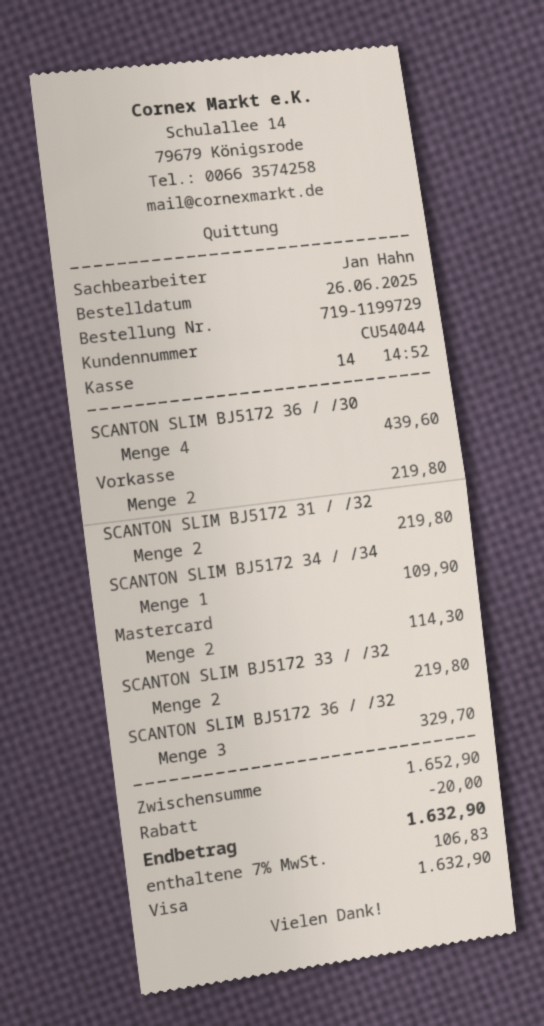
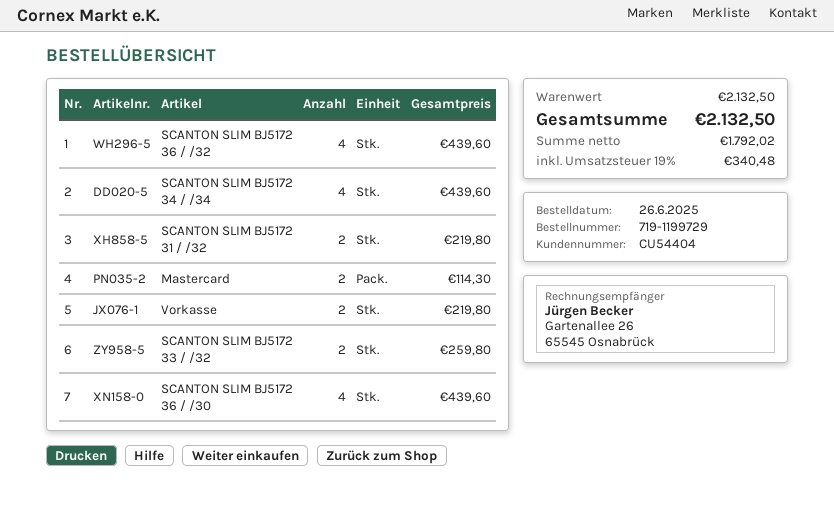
customer number: CU54044 -> CU54404
SCANTON SLIM BJ5172 34 / /34: 1 for 109.90 -> 4 for 439.60
SCANTON SLIM BJ5172 33 / /32: 2 for 219.80 -> 2 for 259.80
SCANTON SLIM BJ5172 36 / /32: 3 for 329.70 -> 4 for 439.60
subtotal: 1652.90 -> 2132.50
discount: 20.00 -> none
tax: 7% = 106.83 -> 19% = 340.48
total: 1632.90 -> 2132.50

